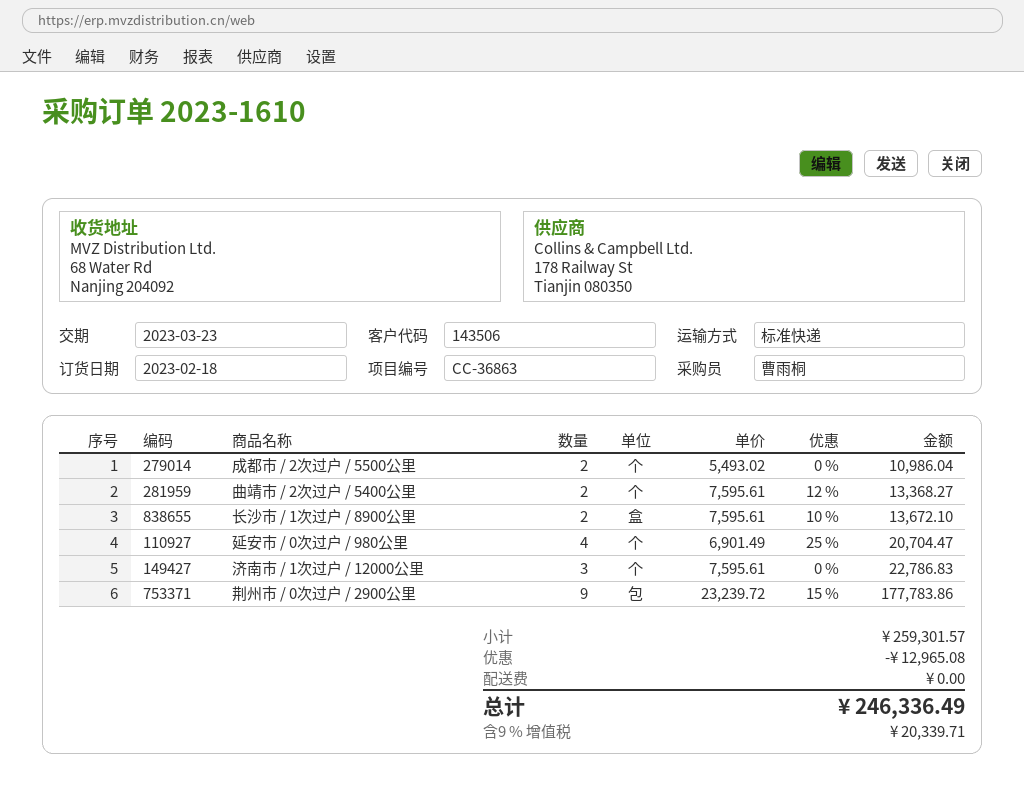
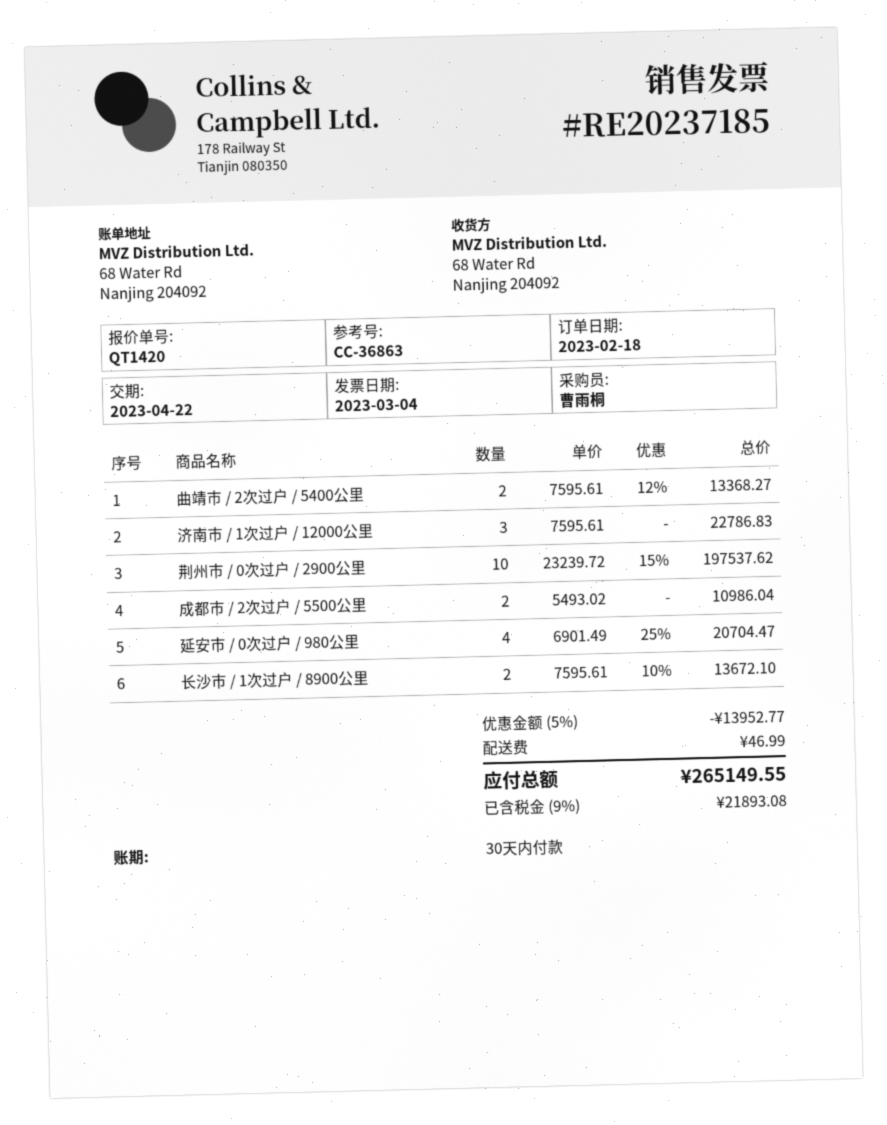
delivery date: 2023-03-23 -> 2023-04-22
荆州市 / 0次过户 / 2900公里: 9 x 23239.72 - 15% = 177783.86 -> 10 x 23239.72 - 15% = 197537.62
discount: 12965.08 -> 13952.77
shipping: 0.00 -> 46.99
tax: 9% = 20339.71 -> 9% = 21893.08
total: 246336.49 -> 265149.55

